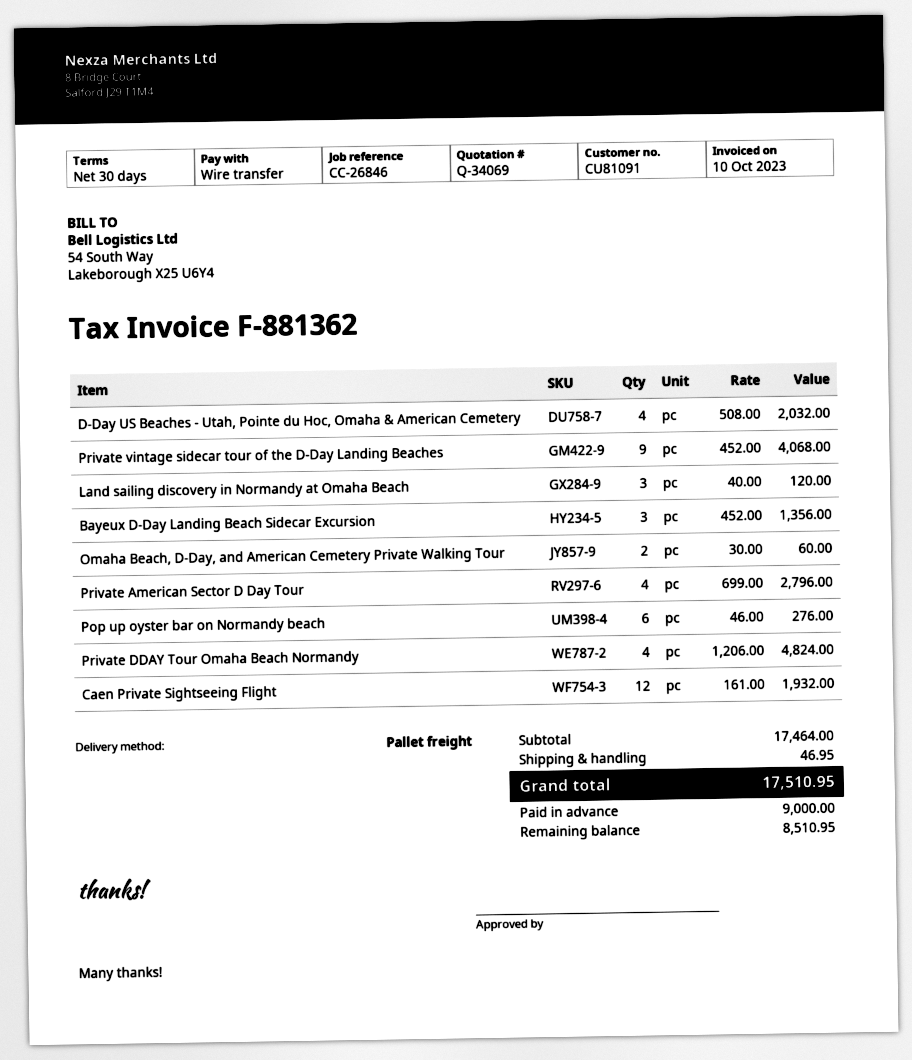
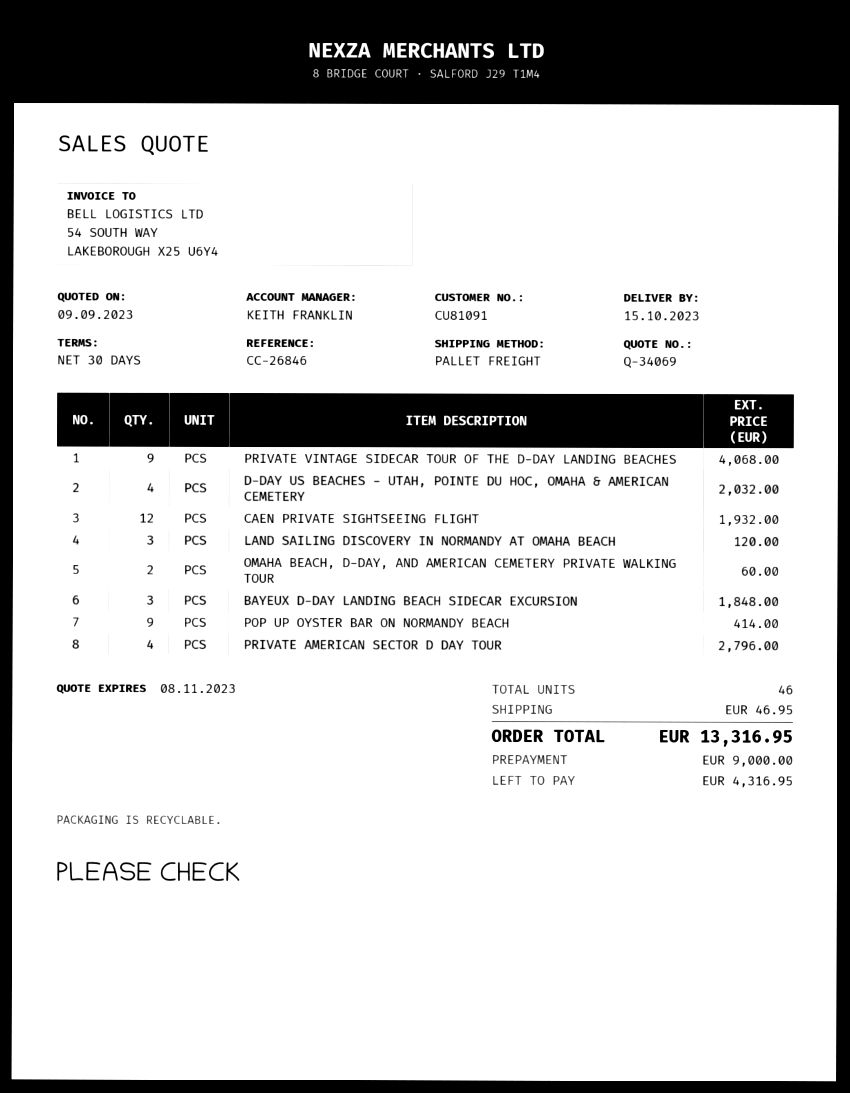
Bayeux D-Day Landing Beach Sidecar Excursion: 3 for 1356.00 -> 3 for 1848.00
Pop up oyster bar on Normandy beach: 6 for 276.00 -> 9 for 414.00
Private DDAY Tour Omaha Beach Normandy: 4 for 4824.00 -> none
total: 17510.95 -> 13316.95
balance: 8510.95 -> 4316.95

